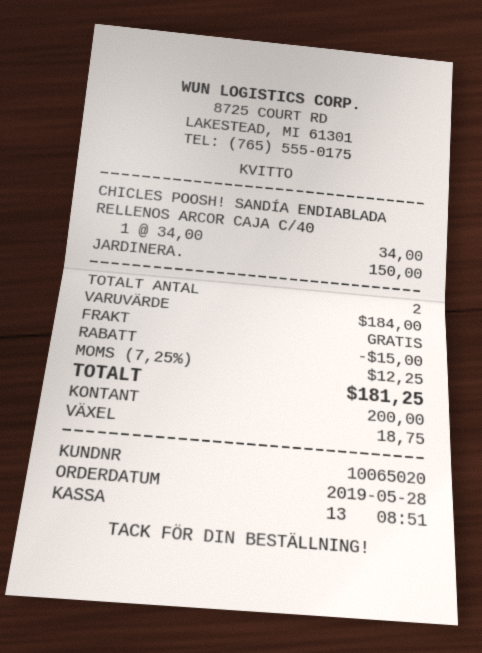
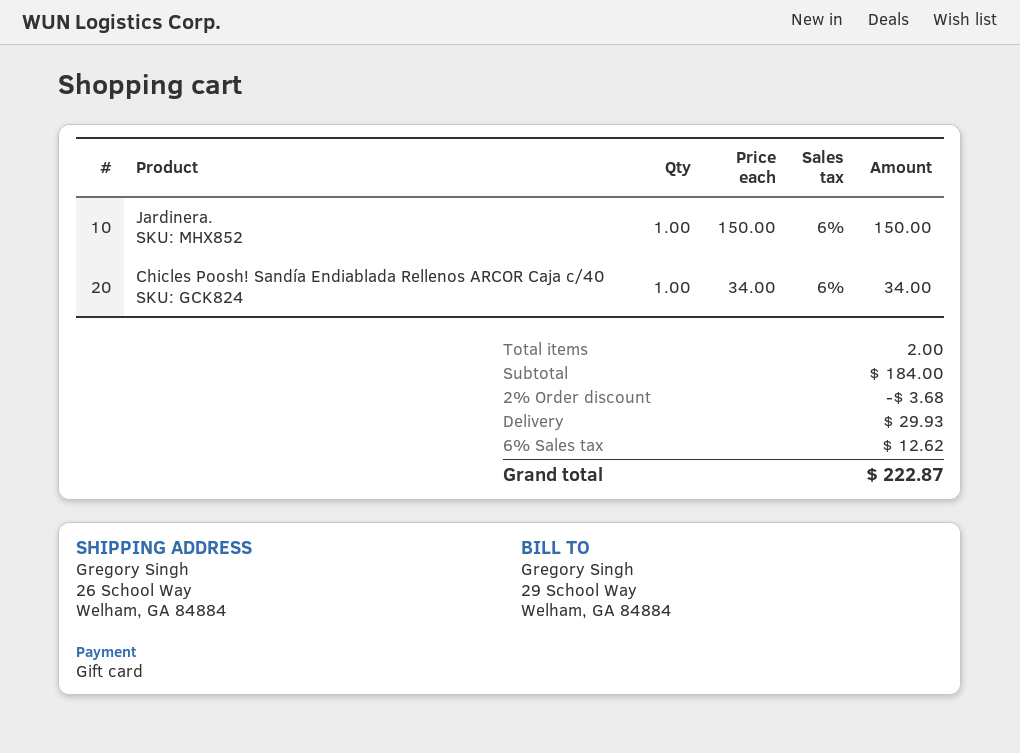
payment method: cash -> gift card
discount: 15.00 -> 3.68
shipping: 0.00 -> 29.93
tax: 7.25% = 12.25 -> 6% = 12.62
total: 181.25 -> 222.87

